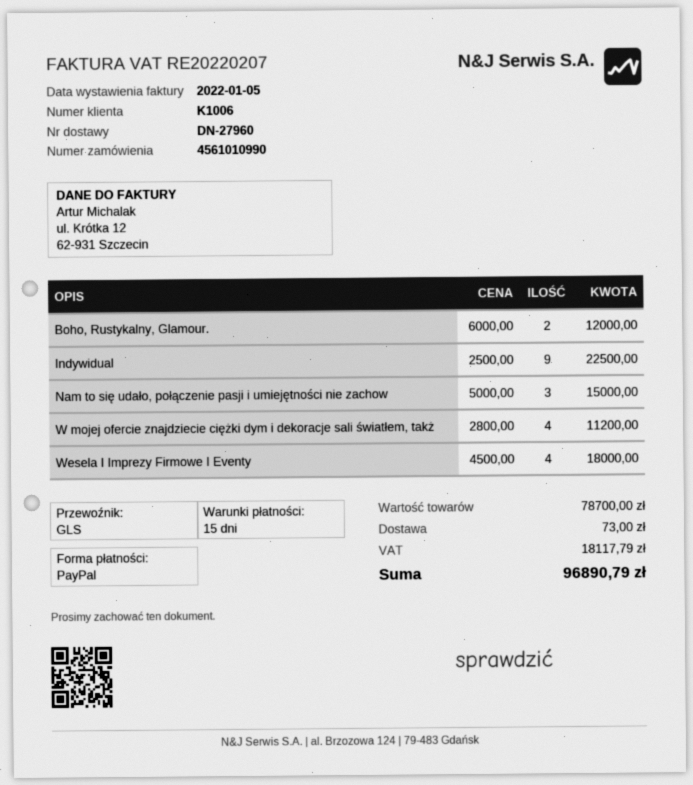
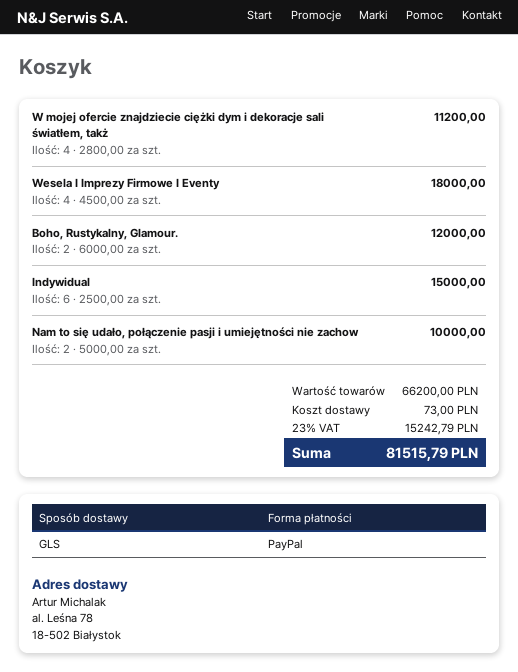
Indywidual: 9 x 2500.00 = 22500.00 -> 6 x 2500.00 = 15000.00
Nam to się udało, połączenie pasji i umiejętności nie zachow: 3 x 5000.00 = 15000.00 -> 2 x 5000.00 = 10000.00
subtotal: 78700.00 -> 66200.00
tax: 18117.79 -> 15242.79
total: 96890.79 -> 81515.79

